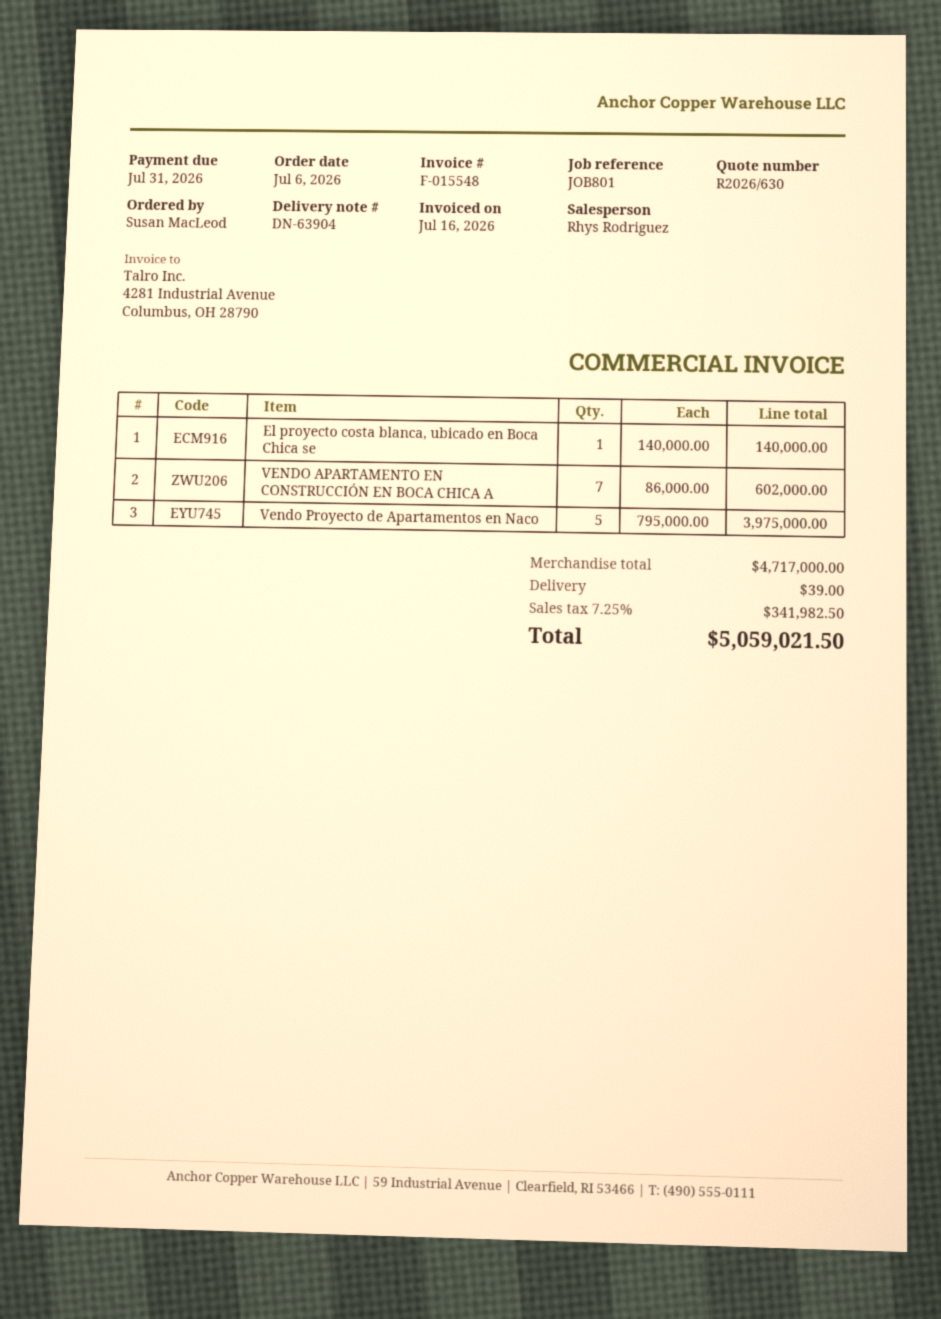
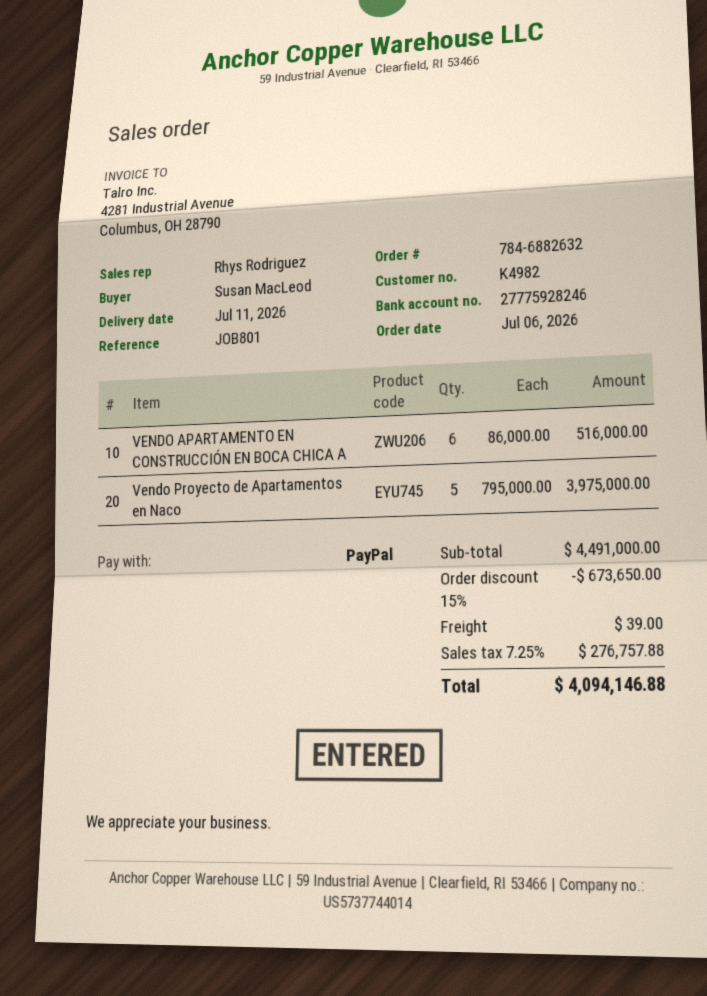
El proyecto costa blanca, ubicado en Boca Chica se: 1 x 140000.00 = 140000.00 -> none
VENDO APARTAMENTO EN CONSTRUCCIÓN EN BOCA CHICA A: 7 x 86000.00 = 602000.00 -> 6 x 86000.00 = 516000.00
subtotal: 4717000.00 -> 4491000.00
discount: none -> 15% = 673650.00
tax: 7.25% = 341982.50 -> 7.25% = 276757.88
total: 5059021.50 -> 4094146.88

